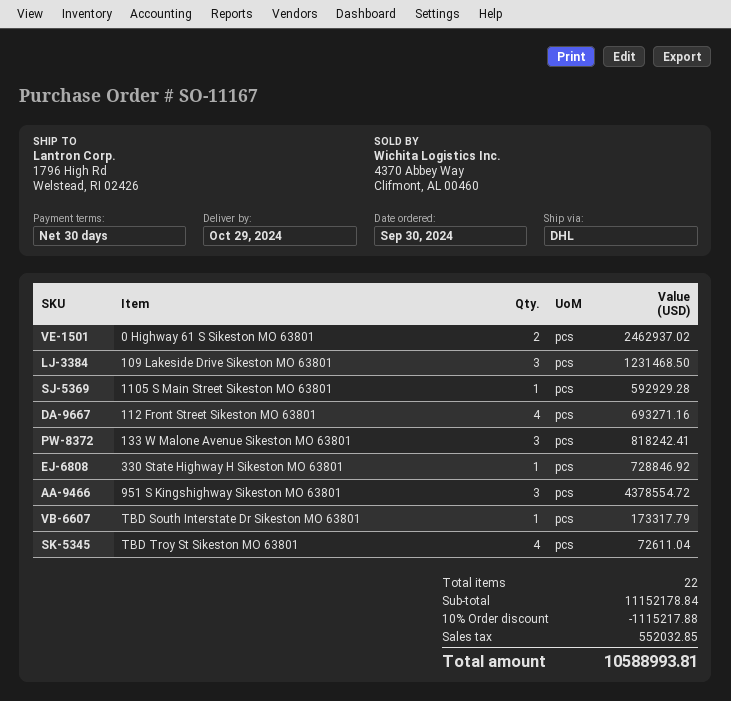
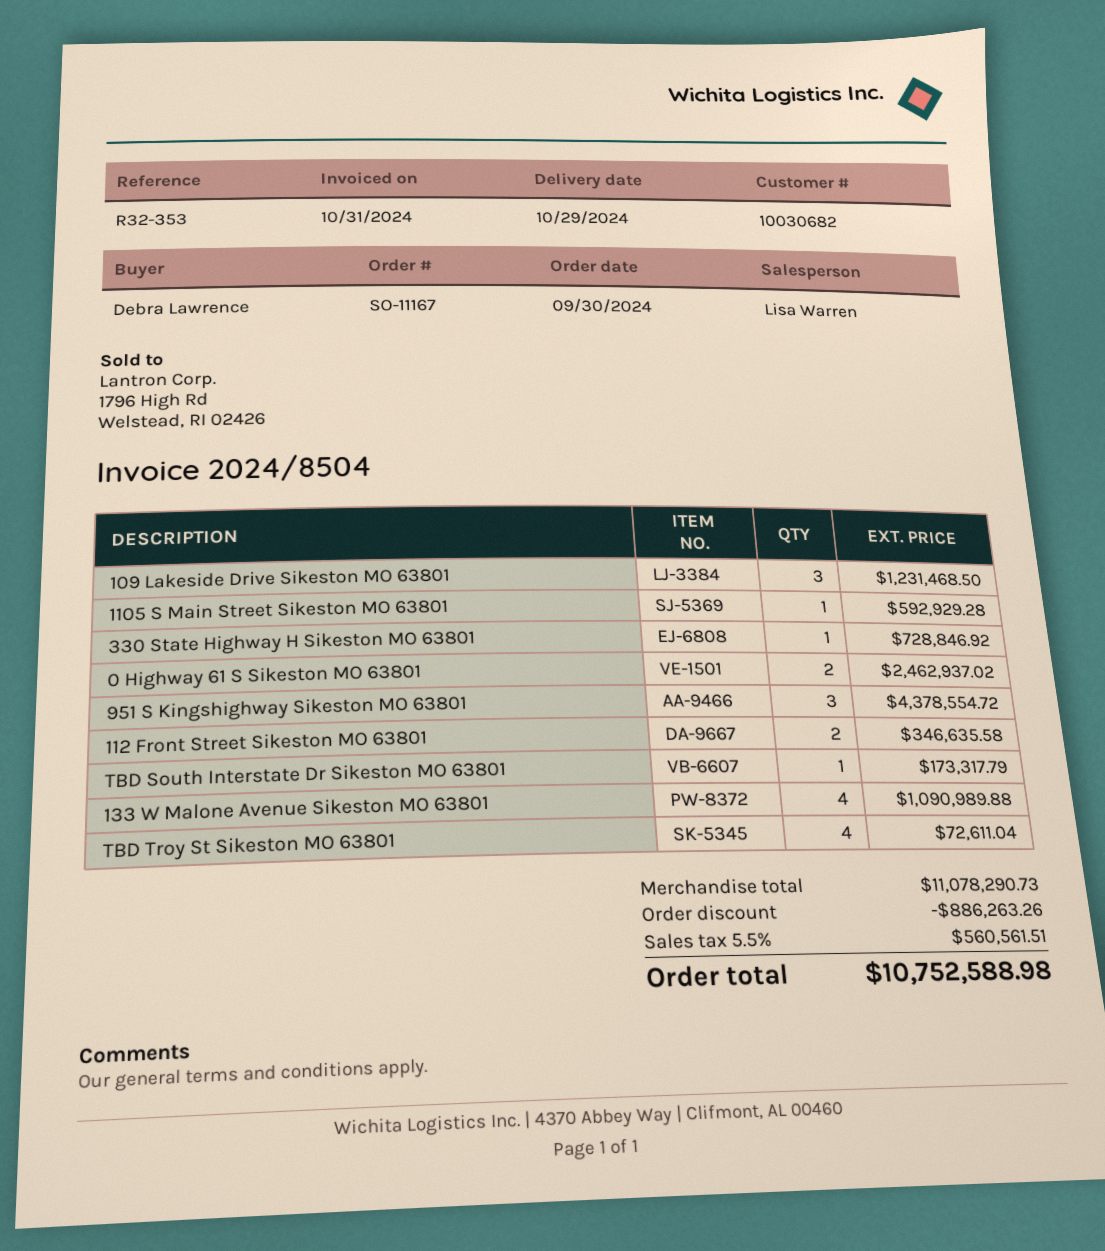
112 Front Street Sikeston MO 63801: 4 for 693271.16 -> 2 for 346635.58
133 W Malone Avenue Sikeston MO 63801: 3 for 818242.41 -> 4 for 1090989.88
subtotal: 11152178.84 -> 11078290.73
discount: 1115217.88 -> 886263.26
tax: 552032.85 -> 560561.51
total: 10588993.81 -> 10752588.98

